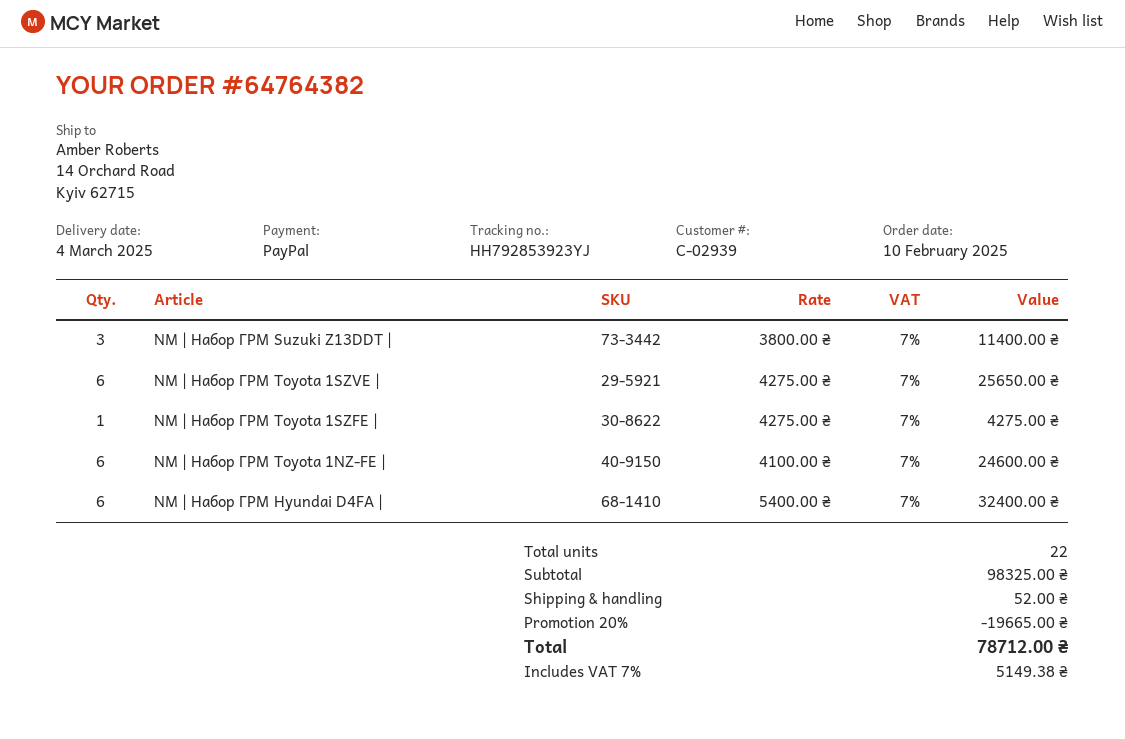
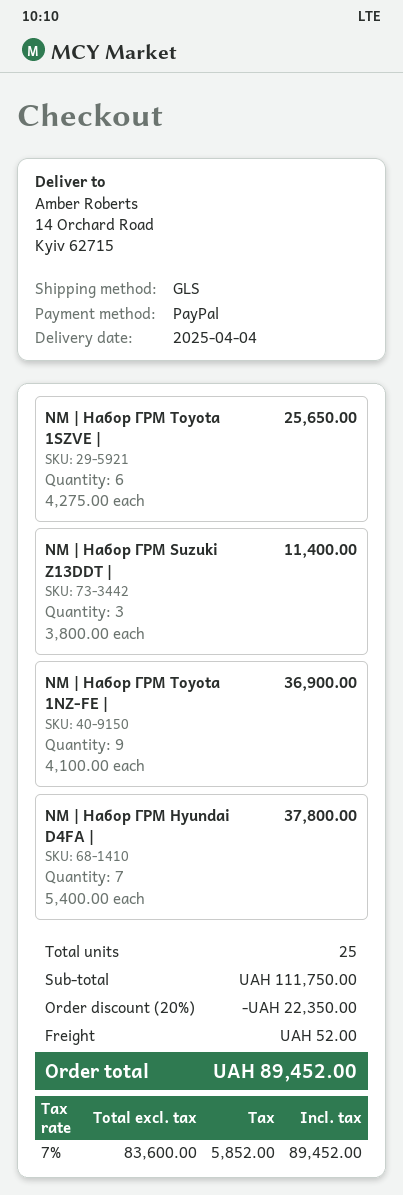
delivery date: 2025-03-04 -> 2025-04-04
NM | Набор ГРМ Toyota 1SZFE |: 1 x 4275.00 = 4275.00 -> none
NM | Набор ГРМ Toyota 1NZ-FE |: 6 x 4100.00 = 24600.00 -> 9 x 4100.00 = 36900.00
NM | Набор ГРМ Hyundai D4FA |: 6 x 5400.00 = 32400.00 -> 7 x 5400.00 = 37800.00
total quantity: 22 -> 25
subtotal: 98325.00 -> 111750.00
discount: 20% = 19665.00 -> 20% = 22350.00
tax: 7% = 5149.38 -> 7% = 5852.00
total: 78712.00 -> 89452.00

